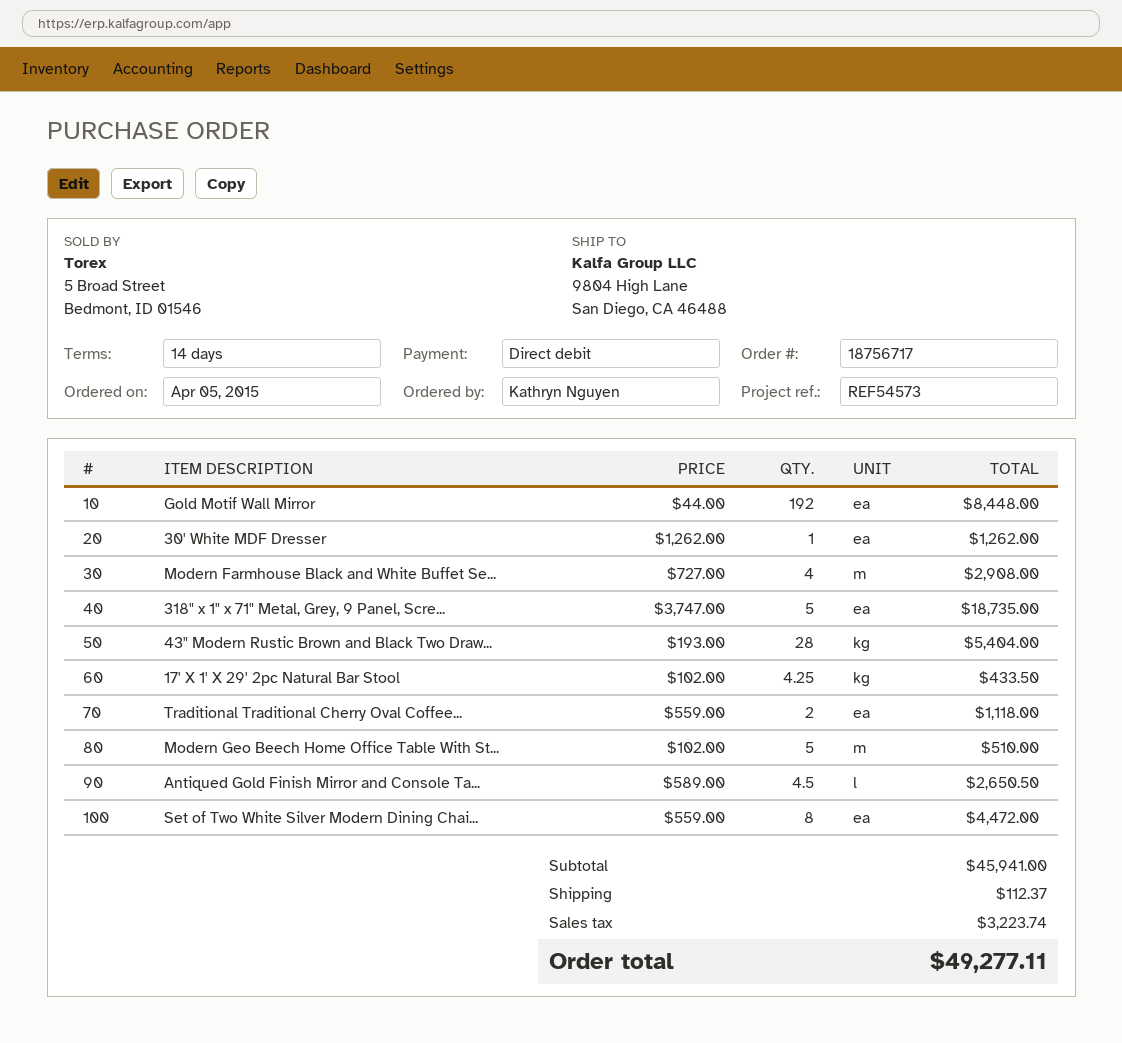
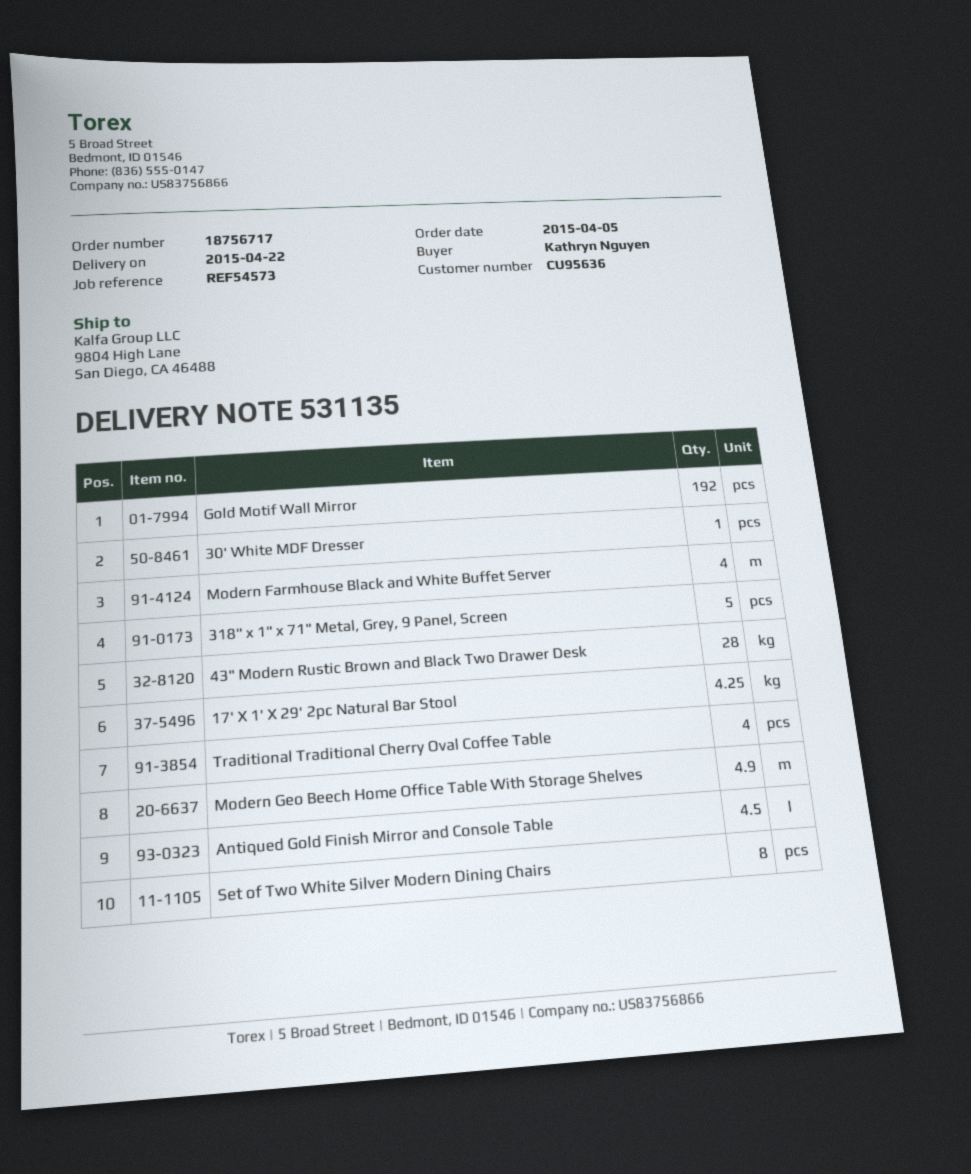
Traditional Traditional Cherry Oval Coffee...: 2 -> 4
Modern Geo Beech Home Office Table With St...: 5 -> 4.9

